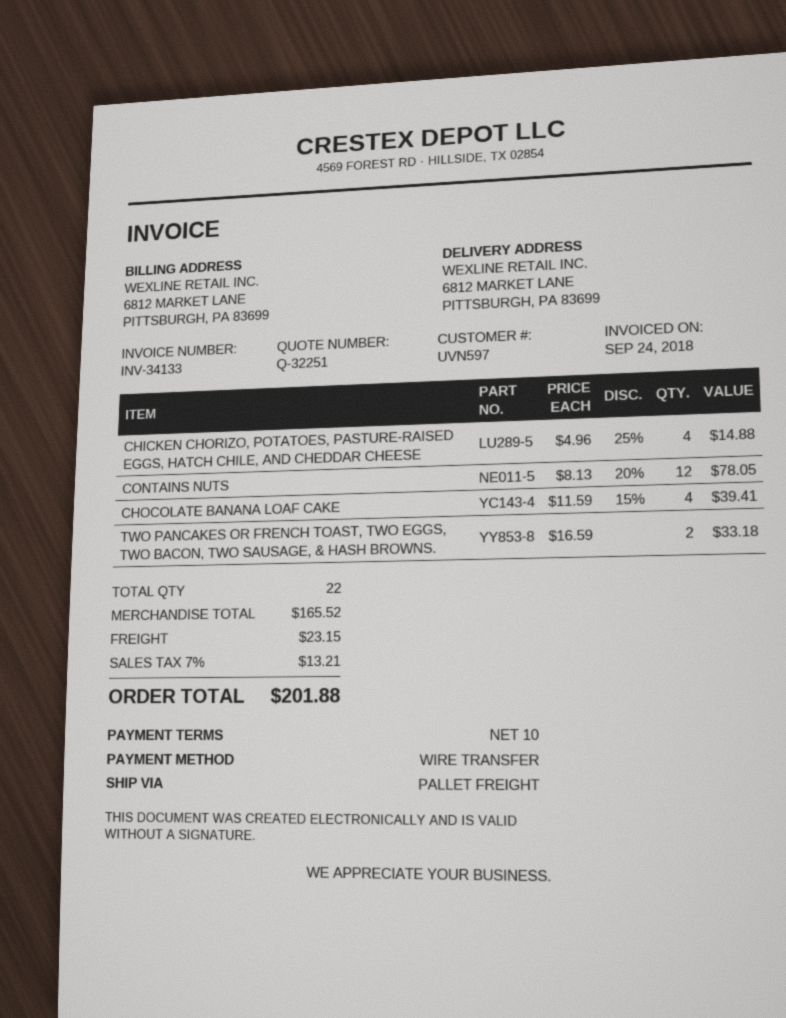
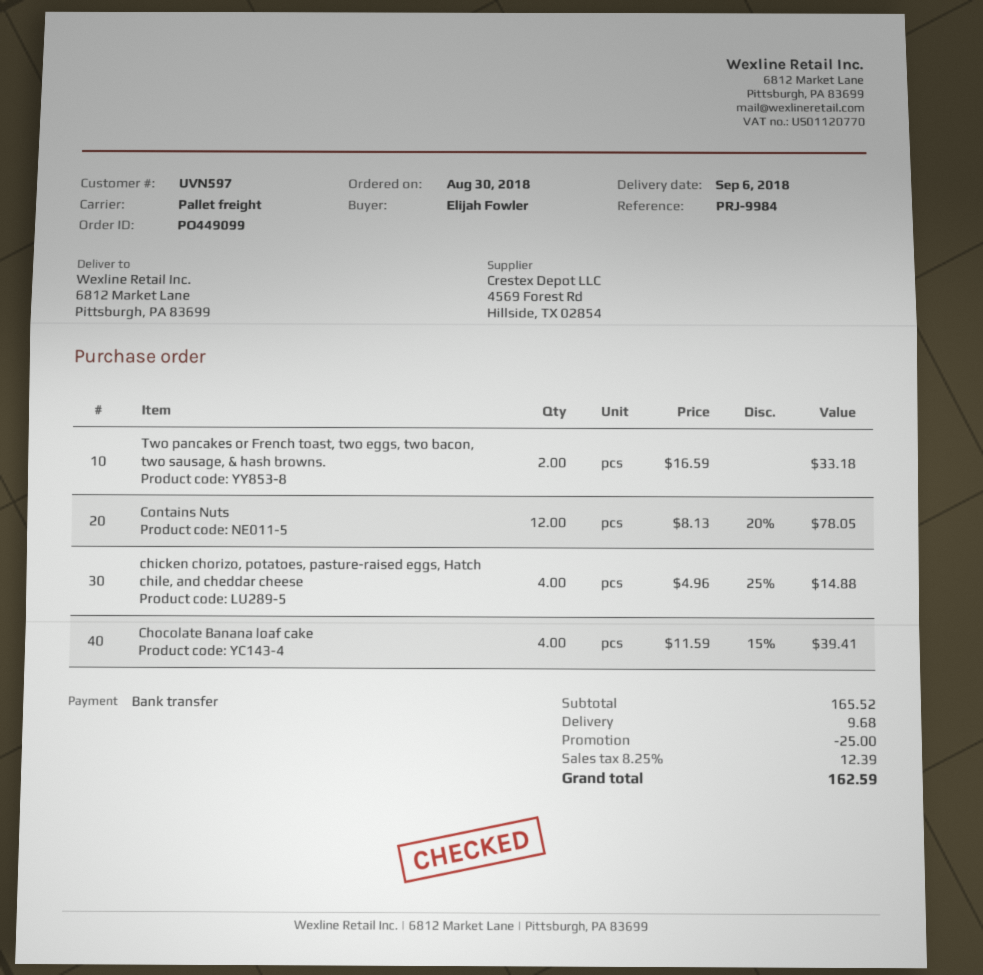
discount: none -> 25.00
shipping: 23.15 -> 9.68
tax: 7% = 13.21 -> 8.25% = 12.39
total: 201.88 -> 162.59

